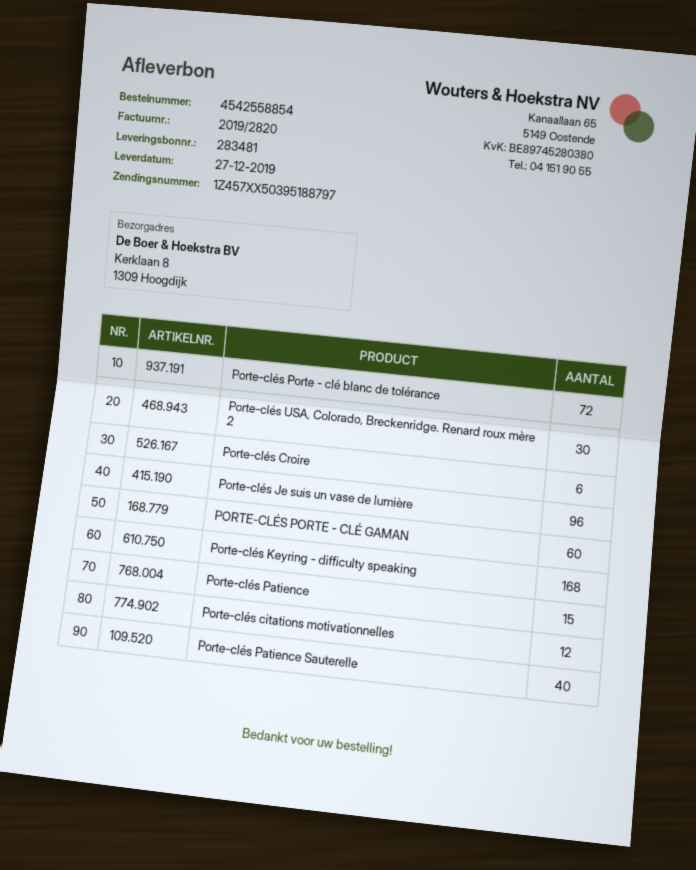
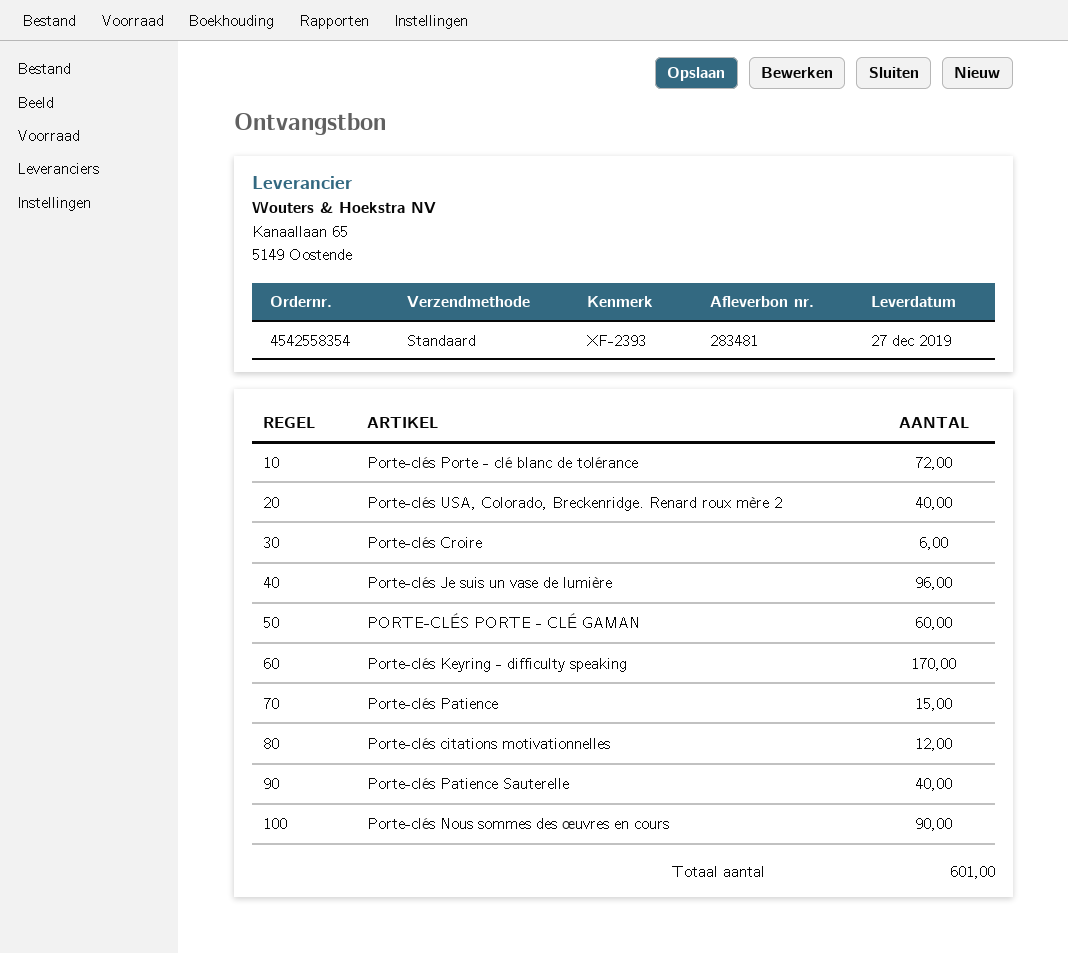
order number: 4542558854 -> 4542558354
Porte-clés USA, Colorado, Breckenridge. Renard roux mère 2: 30 -> 40
Porte-clés Keyring - difficulty speaking: 168 -> 170
Porte-clés Nous sommes des œuvres en cours: none -> 90

